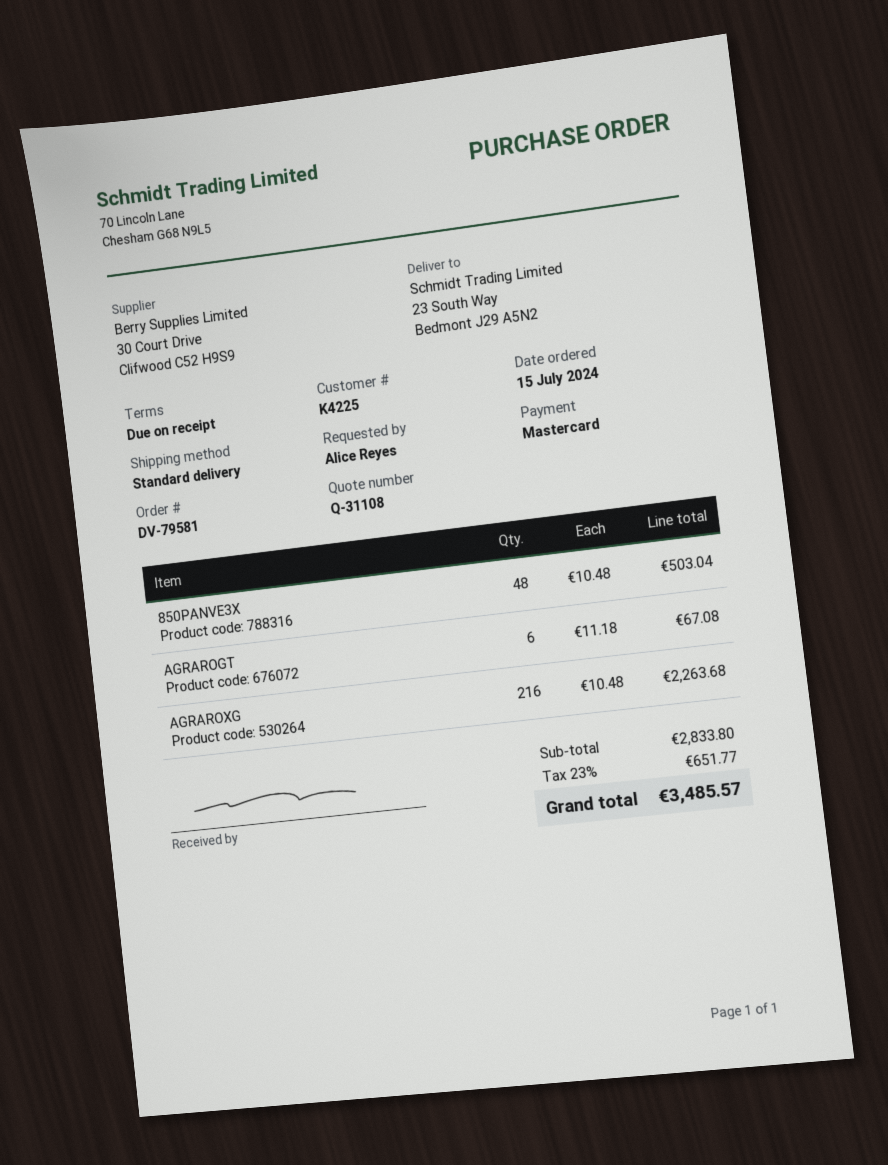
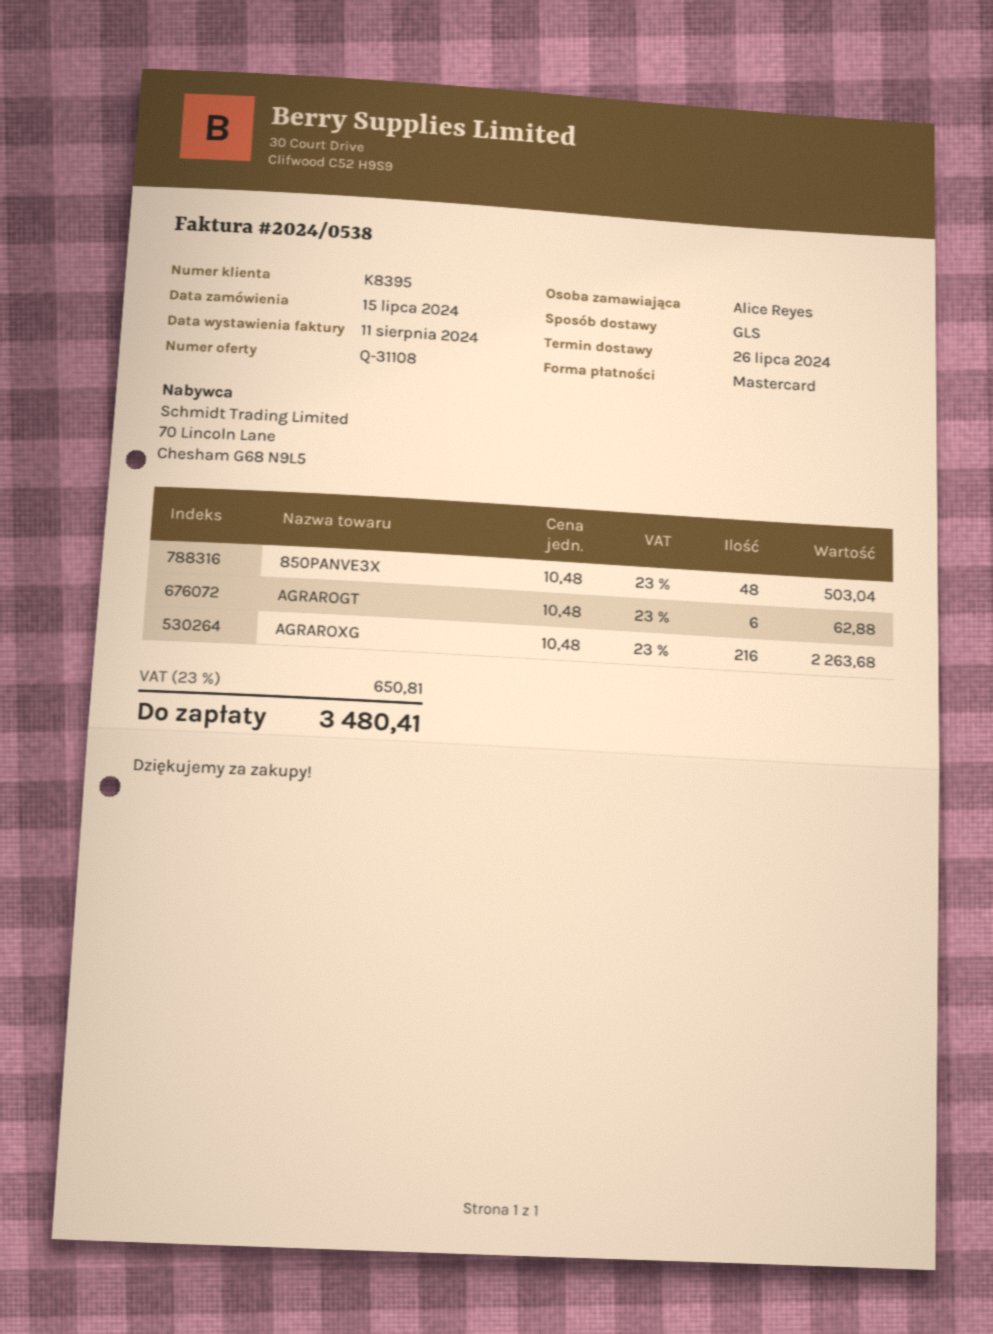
customer number: K4225 -> K8395
shipping method: standard -> GLS
AGRAROGT: 6 x 11.18 = 67.08 -> 6 x 10.48 = 62.88
tax: 23% = 651.77 -> 23% = 650.81
total: 3485.57 -> 3480.41

